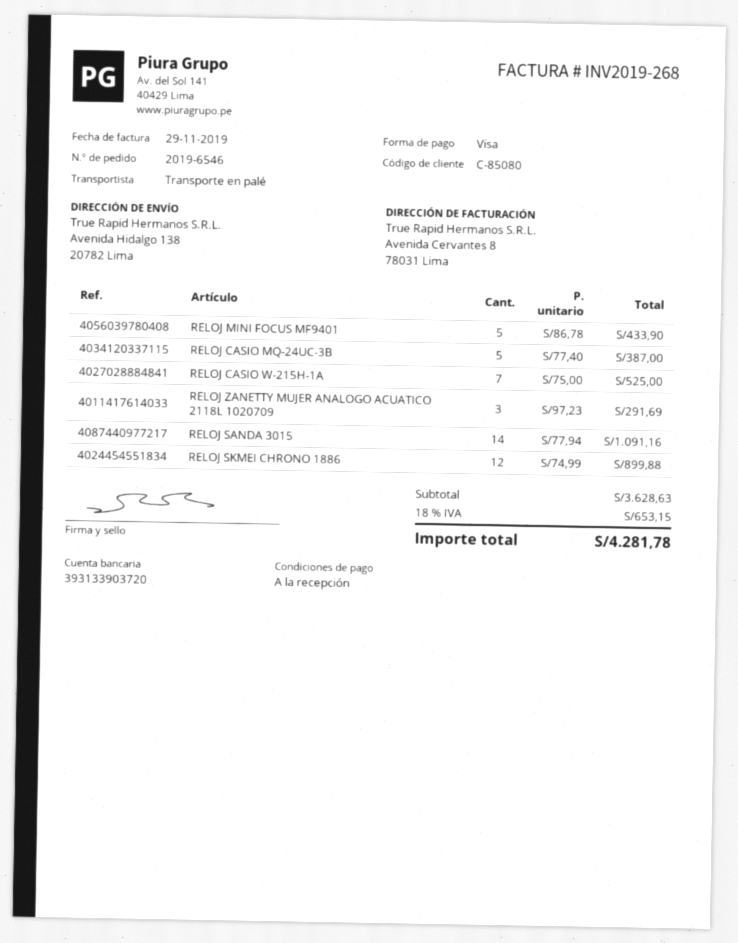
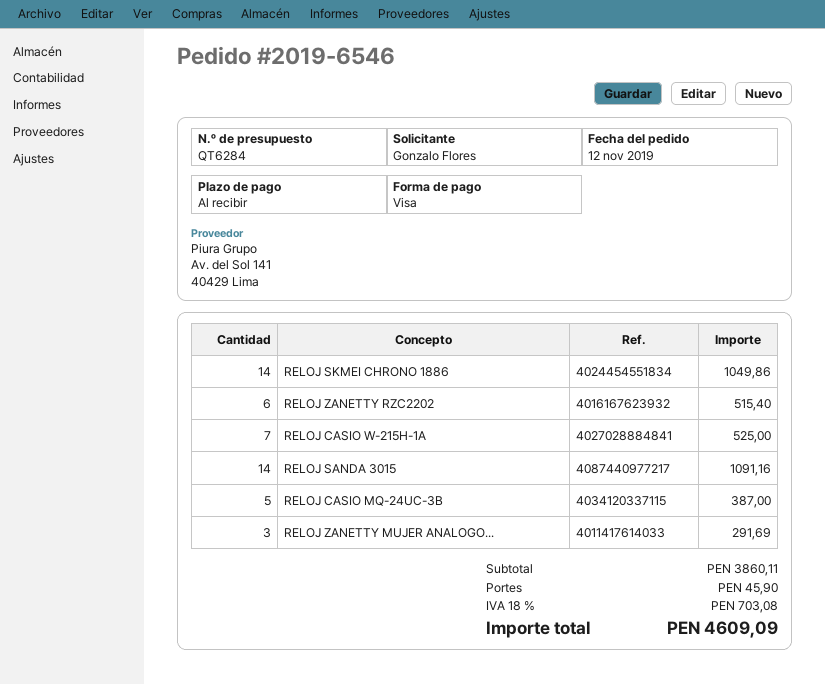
RELOJ MINI FOCUS MF9401: 5 for 433.90 -> none
RELOJ SKMEI CHRONO 1886: 12 for 899.88 -> 14 for 1049.86
RELOJ ZANETTY RZC2202: none -> 6 for 515.40
subtotal: 3628.63 -> 3860.11
shipping: none -> 45.90
tax: 18% = 653.15 -> 18% = 703.08
total: 4281.78 -> 4609.09

